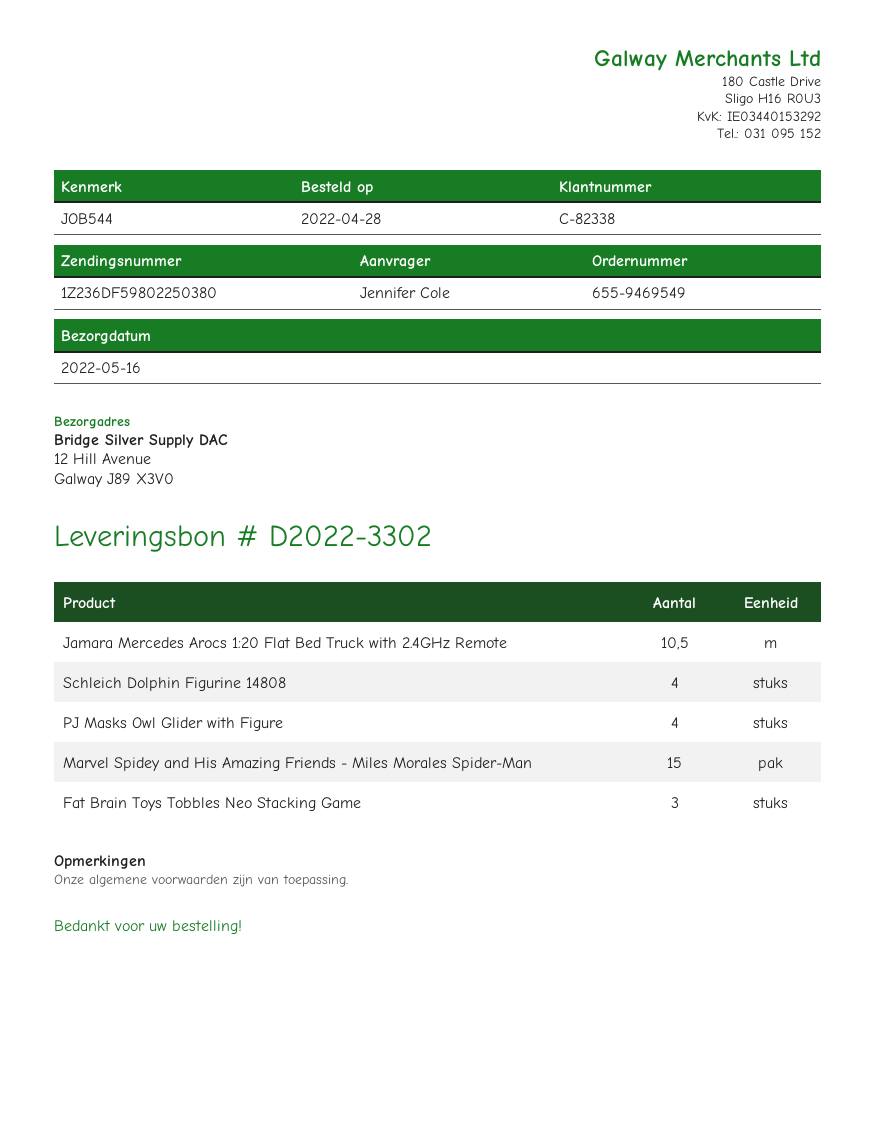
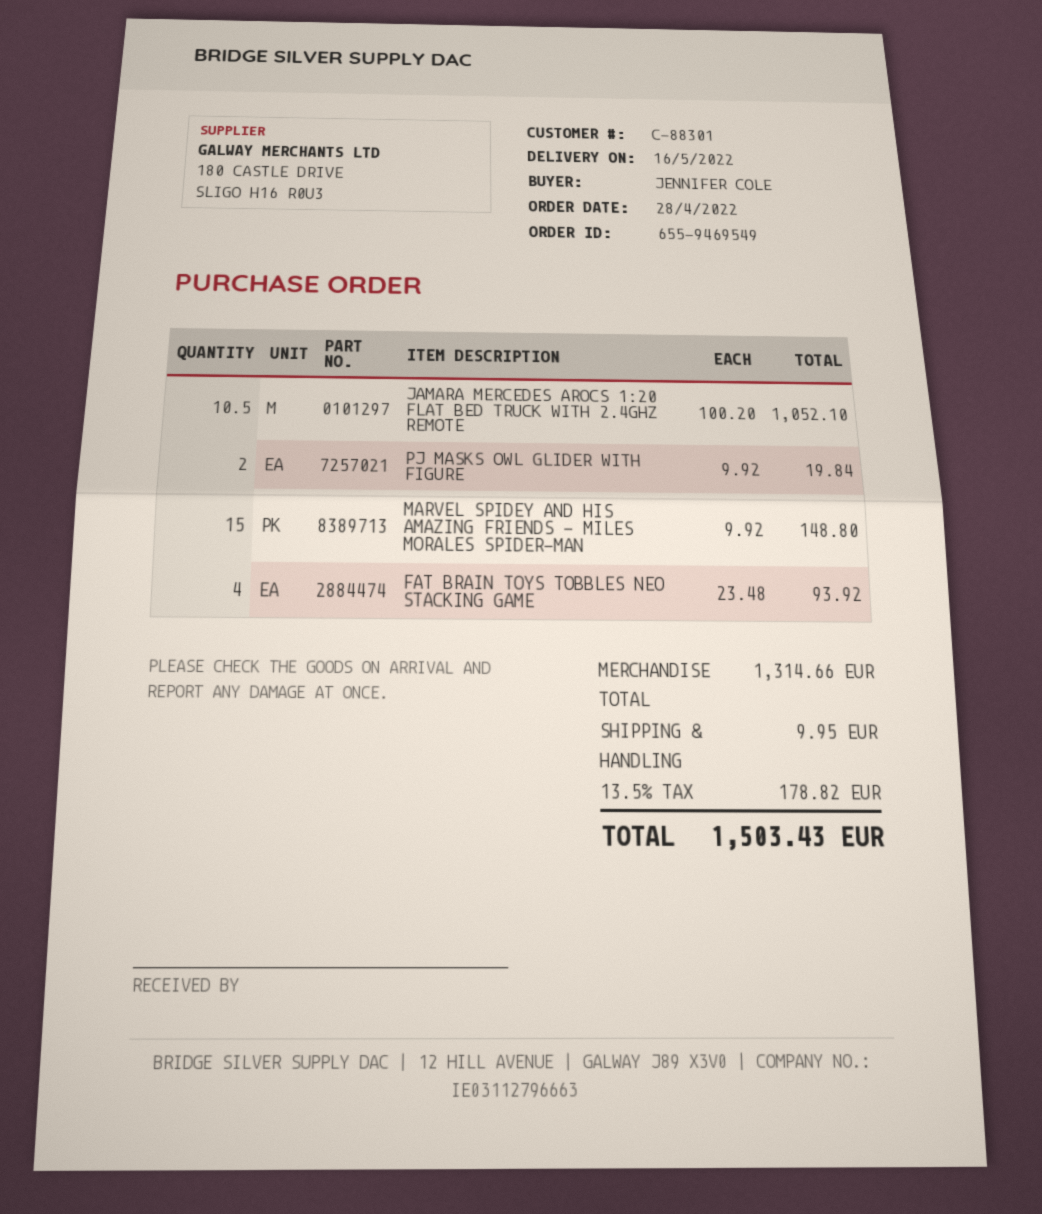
customer number: C-82338 -> C-88301
Schleich Dolphin Figurine 14808: 4 -> none
PJ Masks Owl Glider with Figure: 4 -> 2
Fat Brain Toys Tobbles Neo Stacking Game: 3 -> 4

